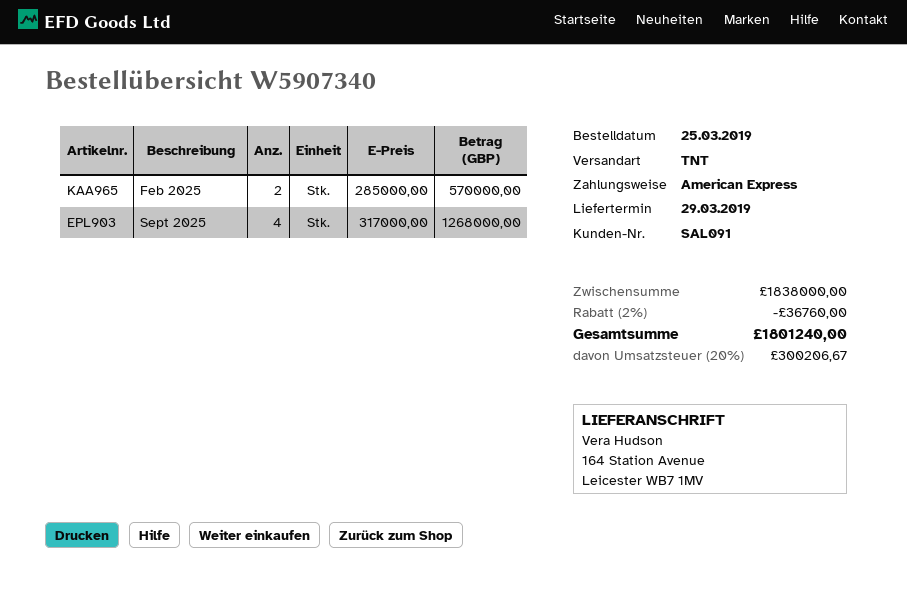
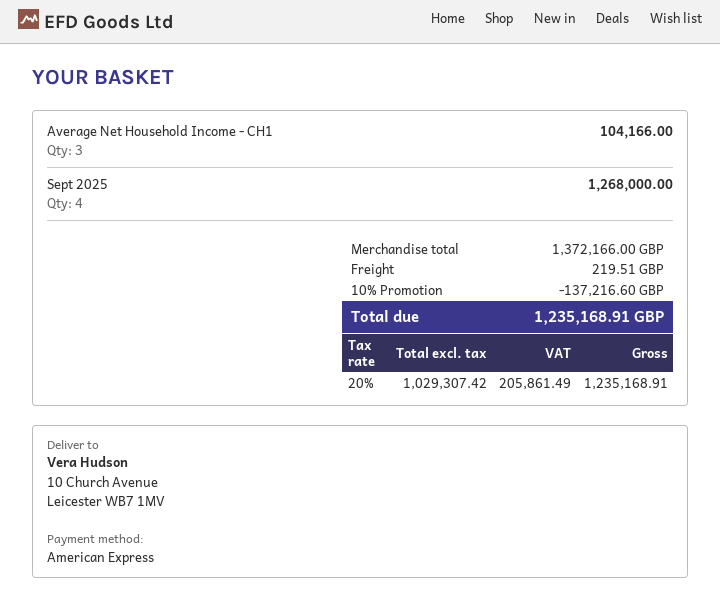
ship to: 164 Station Avenue, Leicester WB7 1MV -> 10 Church Avenue, Leicester WB7 1MV
Feb 2025: 2 for 570000.00 -> none
Average Net Household Income - CH1: none -> 3 for 104166.00
subtotal: 1838000.00 -> 1372166.00
discount: 2% = 36760.00 -> 10% = 137216.60
shipping: none -> 219.51
tax: 20% = 300206.67 -> 20% = 205861.49
total: 1801240.00 -> 1235168.91

